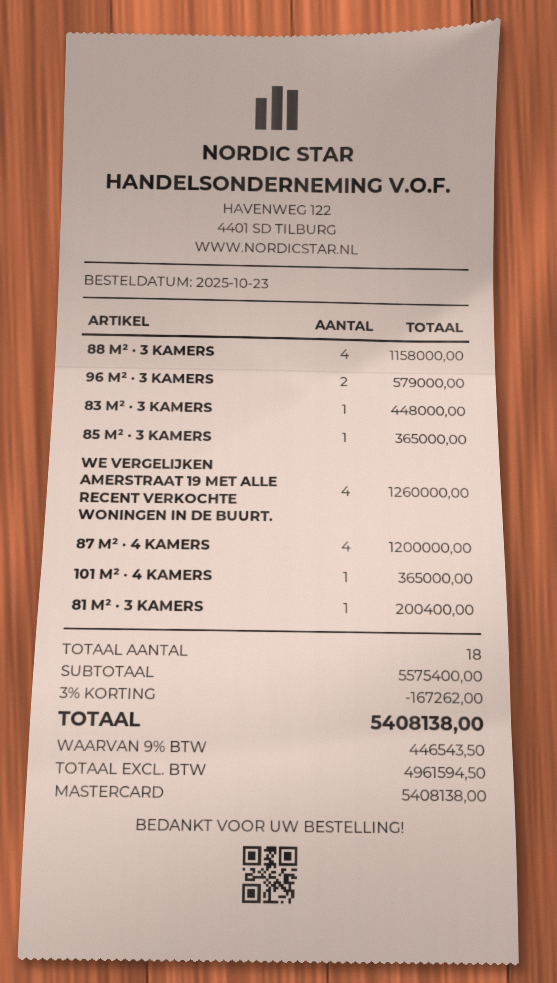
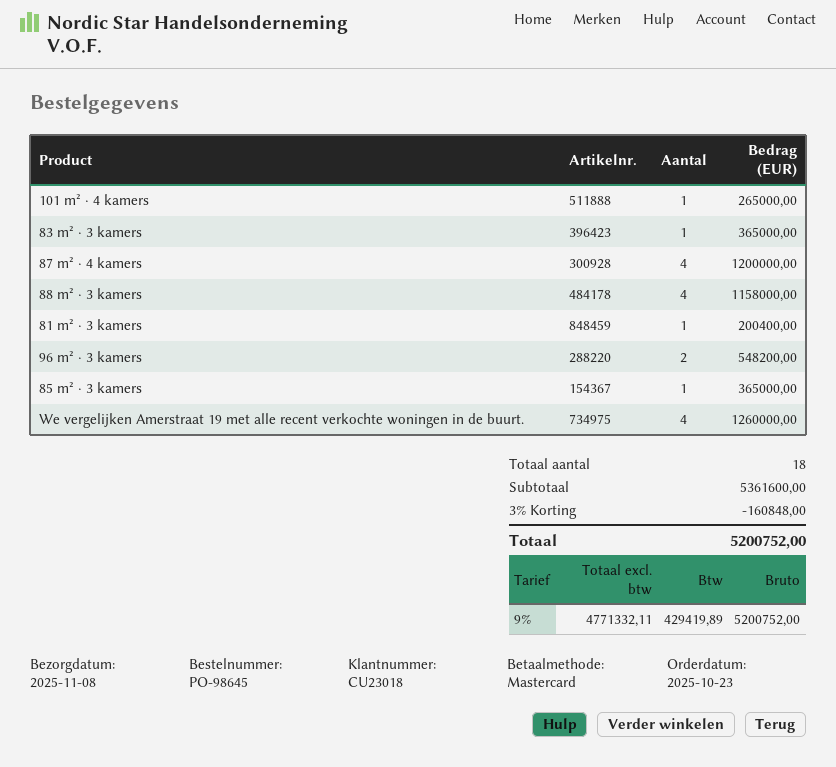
96 M² · 3 KAMERS: 2 for 579000.00 -> 2 for 548200.00
83 M² · 3 KAMERS: 1 for 448000.00 -> 1 for 365000.00
101 M² · 4 KAMERS: 1 for 365000.00 -> 1 for 265000.00
subtotal: 5575400.00 -> 5361600.00
discount: 3% = 167262.00 -> 3% = 160848.00
net: 4961594.50 -> 4771332.11
tax: 9% = 446543.50 -> 9% = 429419.89
total: 5408138.00 -> 5200752.00

